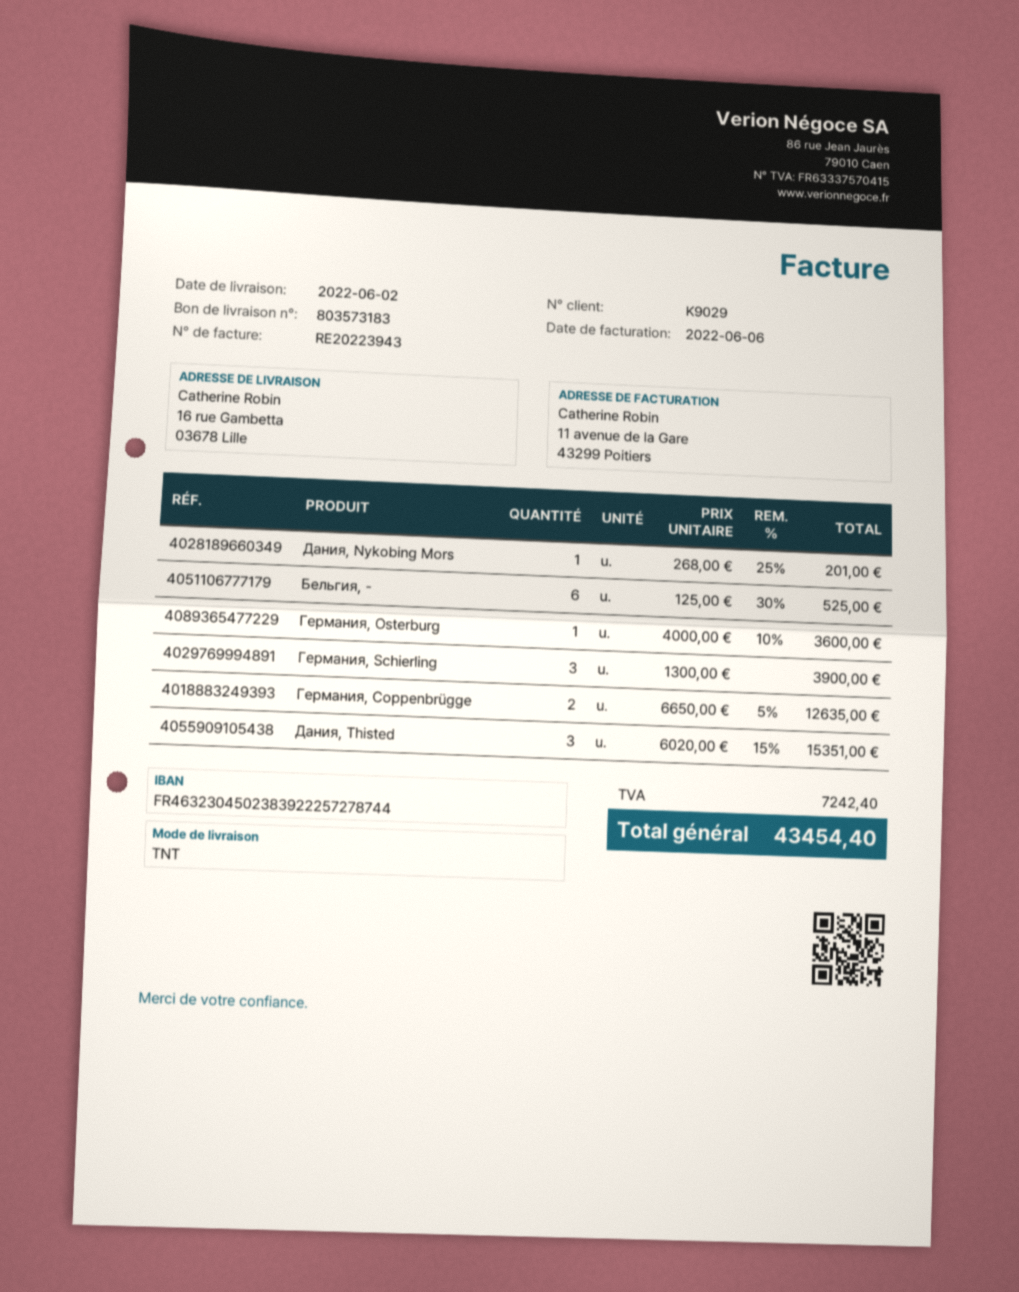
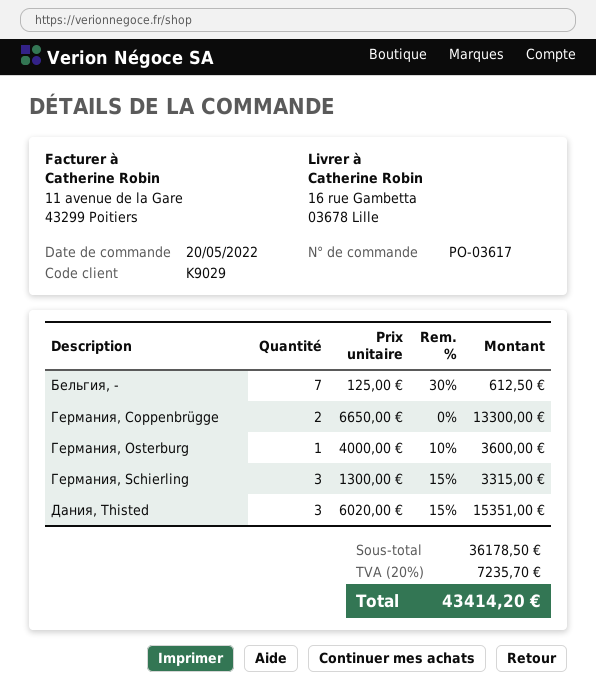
Дания, Nykobing Mors: 1 x 268.00 - 25% = 201.00 -> none
Бельгия, -: 6 x 125.00 - 30% = 525.00 -> 7 x 125.00 - 30% = 612.50
Германия, Schierling: 3 x 1300.00 = 3900.00 -> 3 x 1300.00 - 15% = 3315.00
Германия, Coppenbrügge: 2 x 6650.00 - 5% = 12635.00 -> 2 x 6650.00 = 13300.00
tax: 7242.40 -> 7235.70
total: 43454.40 -> 43414.20

